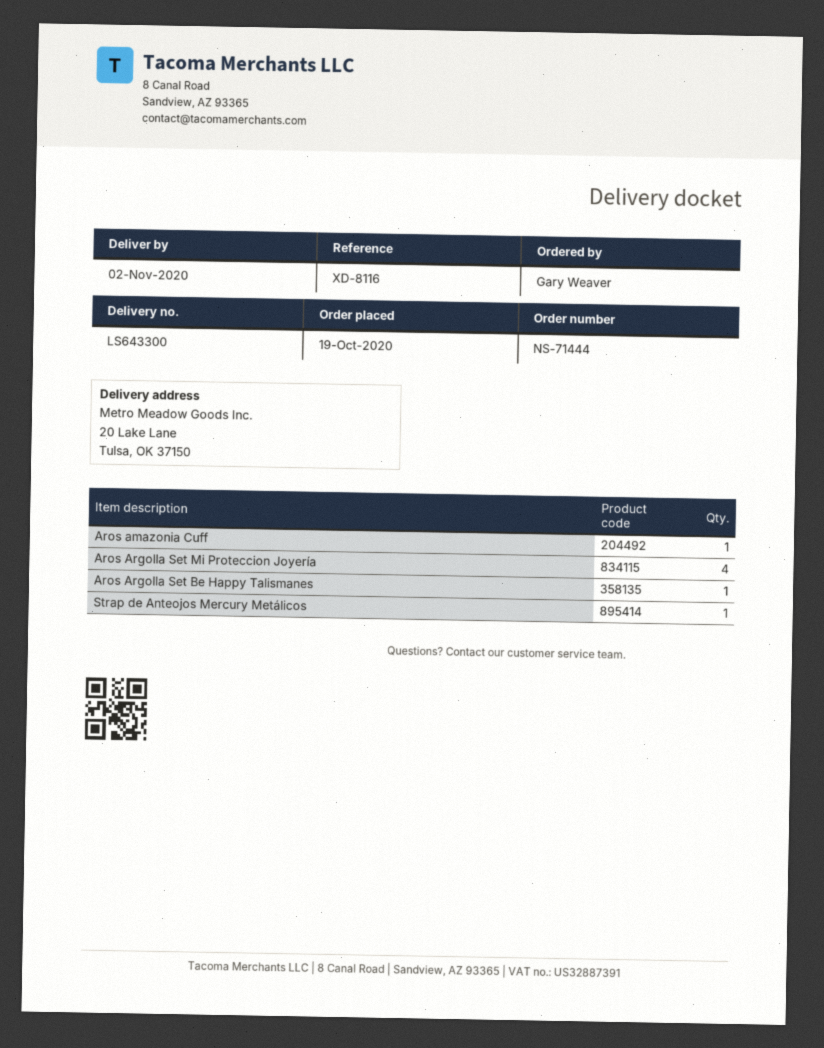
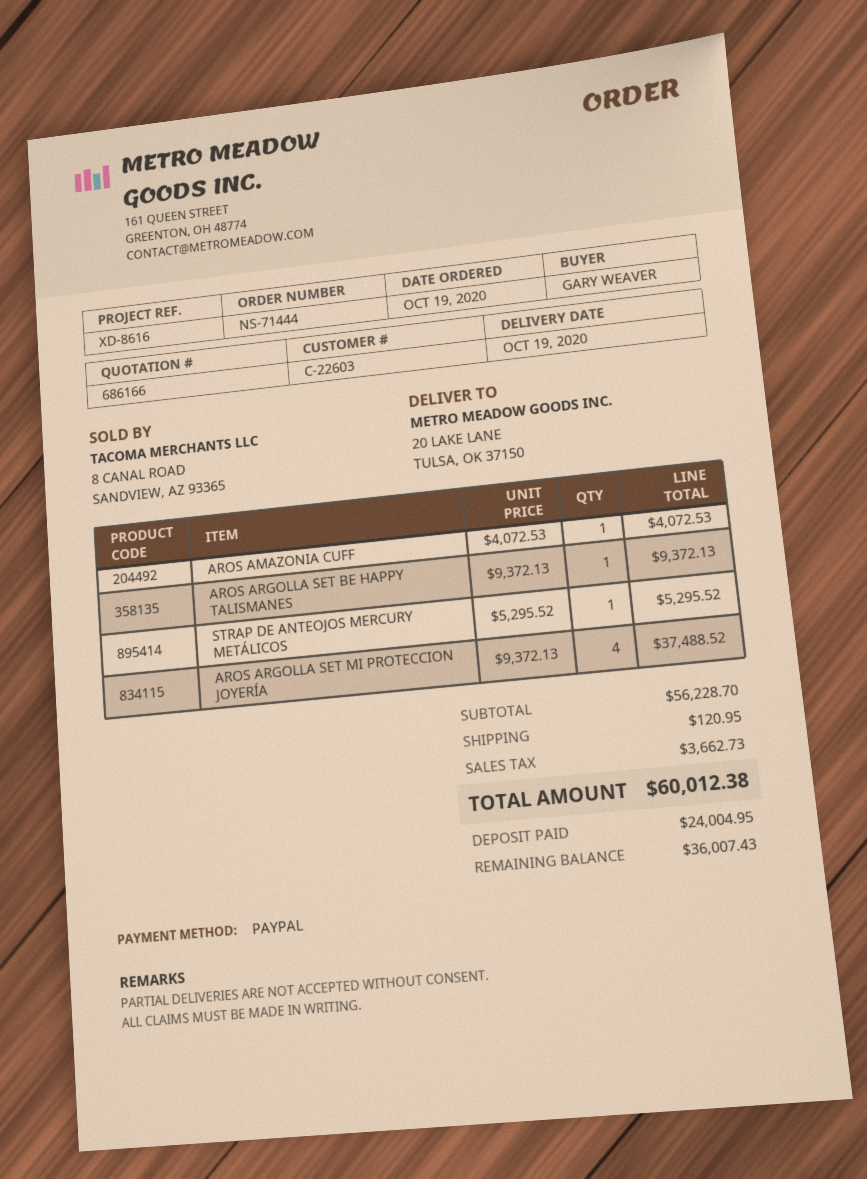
delivery date: 2020-11-02 -> 2020-10-19
reference: XD-8116 -> XD-8616

